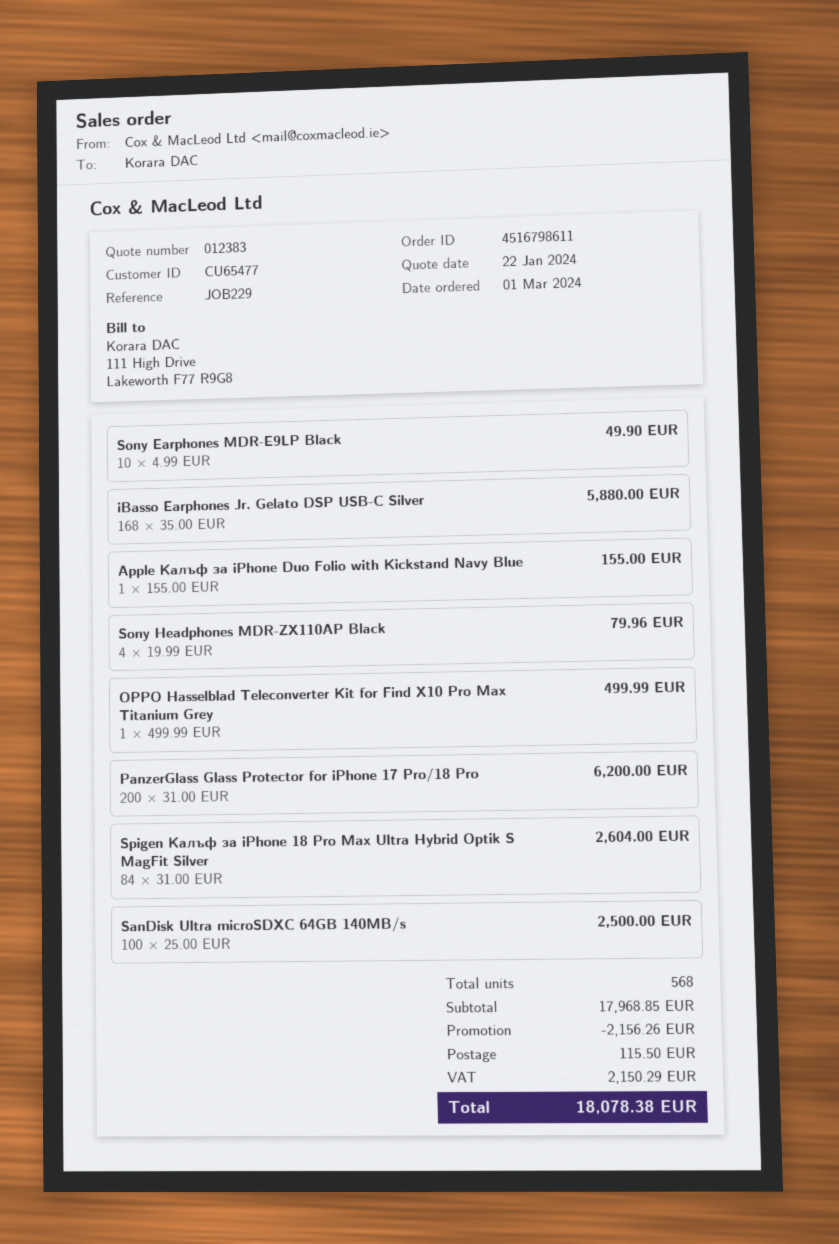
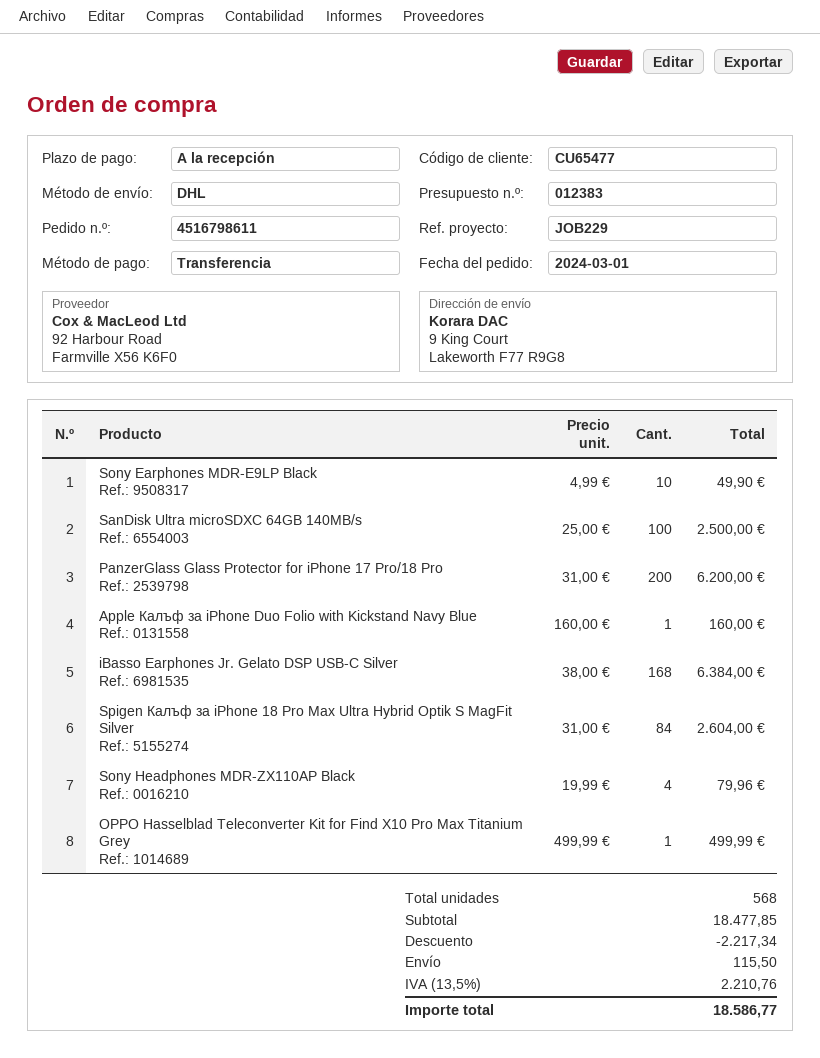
iBasso Earphones Jr. Gelato DSP USB-C Silver: 168 x 35.00 = 5880.00 -> 168 x 38.00 = 6384.00
Apple Калъф за iPhone Duo Folio with Kickstand Navy Blue: 1 x 155.00 = 155.00 -> 1 x 160.00 = 160.00
subtotal: 17968.85 -> 18477.85
discount: 2156.26 -> 2217.34
tax: 2150.29 -> 2210.76
total: 18078.38 -> 18586.77

